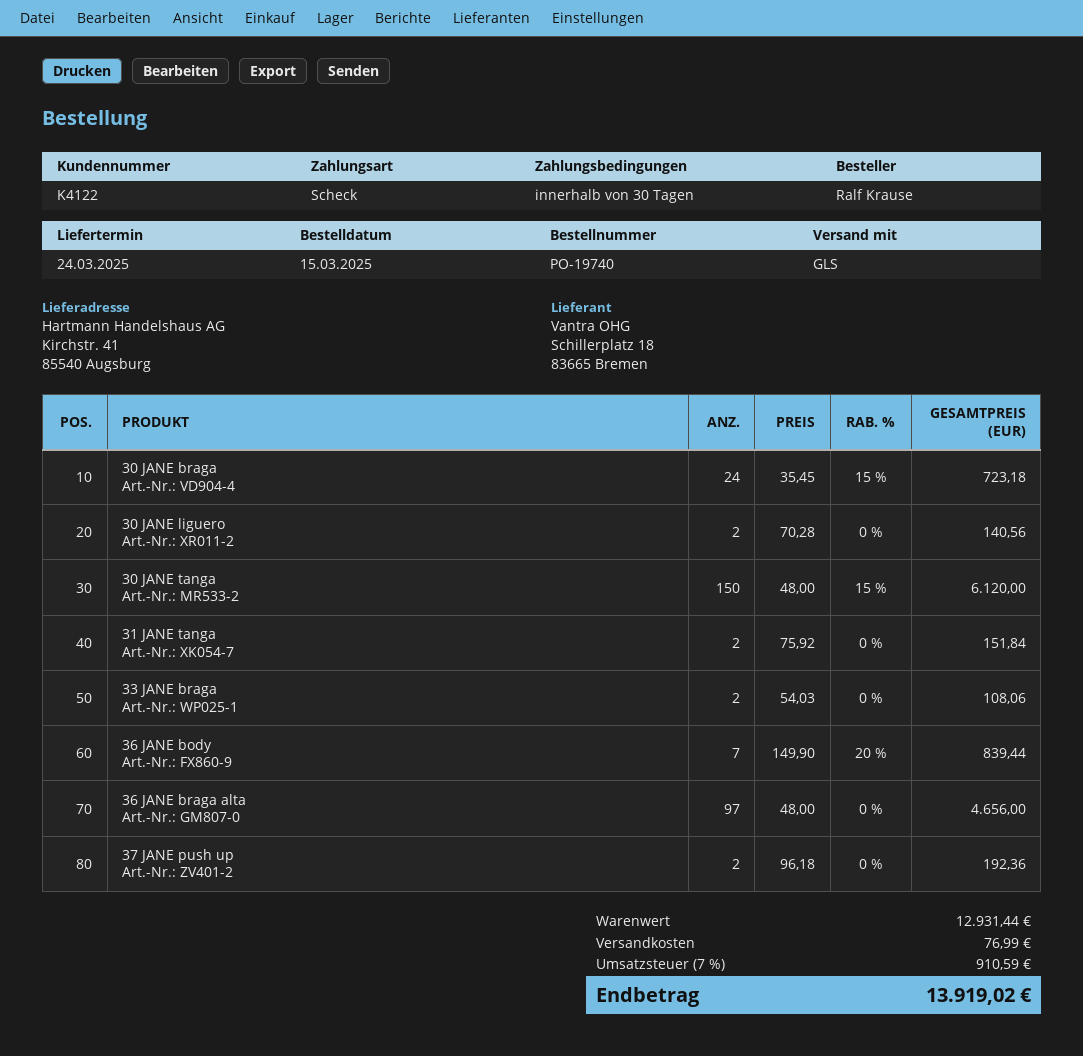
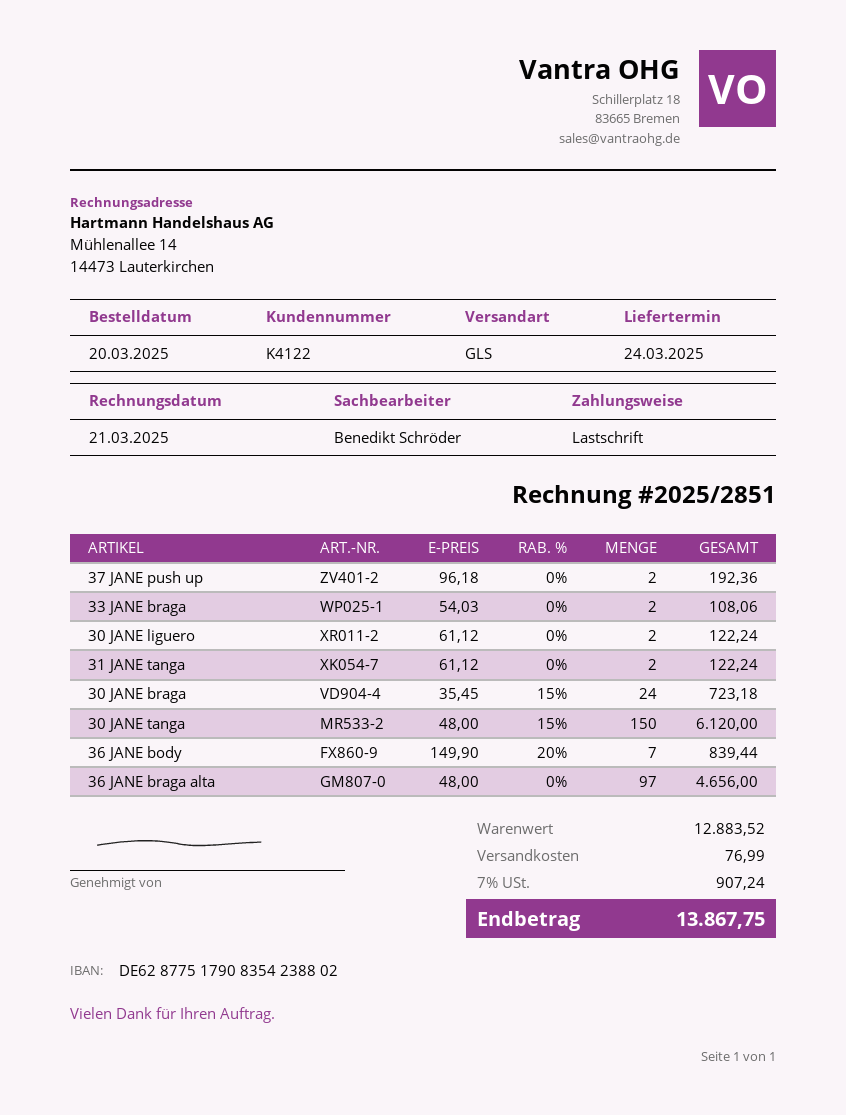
order date: 2025-03-15 -> 2025-03-20
payment method: cheque -> direct debit
30 JANE liguero: 2 x 70.28 = 140.56 -> 2 x 61.12 = 122.24
31 JANE tanga: 2 x 75.92 = 151.84 -> 2 x 61.12 = 122.24
subtotal: 12931.44 -> 12883.52
tax: 7% = 910.59 -> 7% = 907.24
total: 13919.02 -> 13867.75

